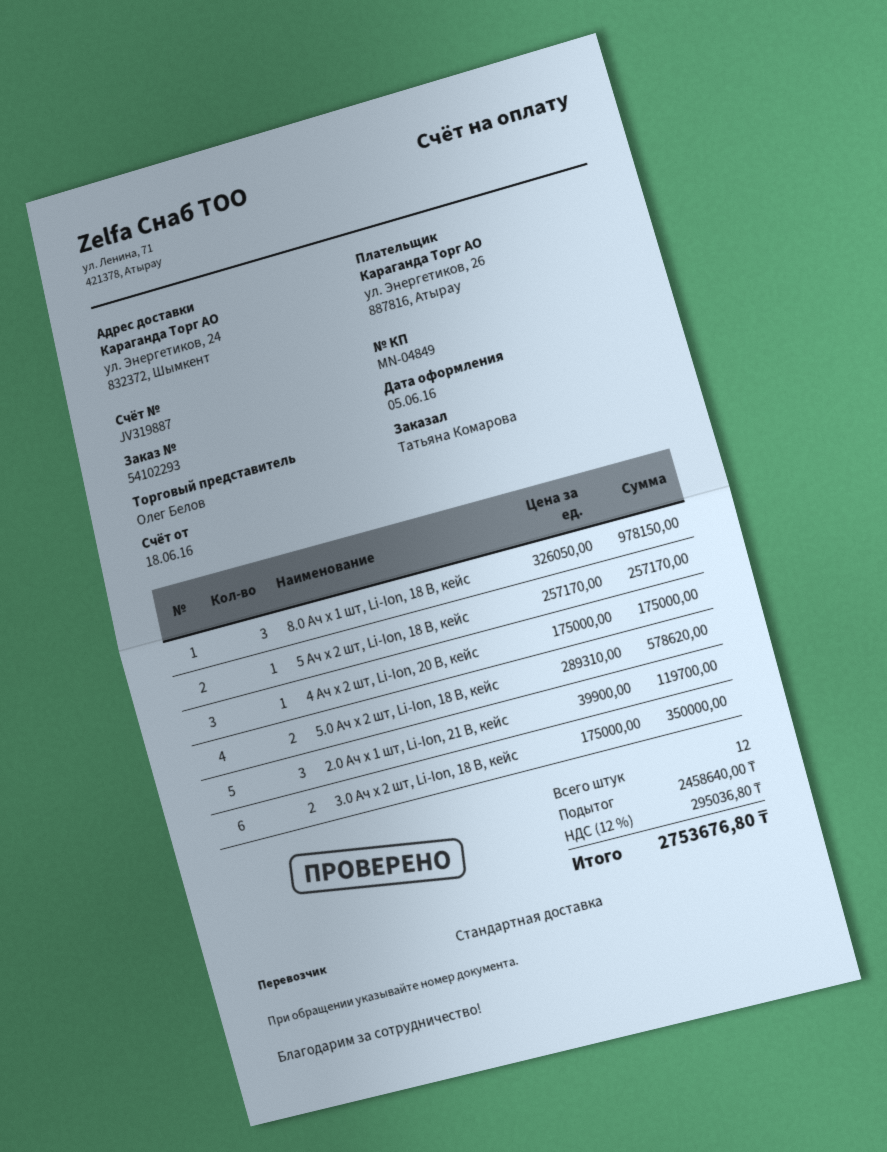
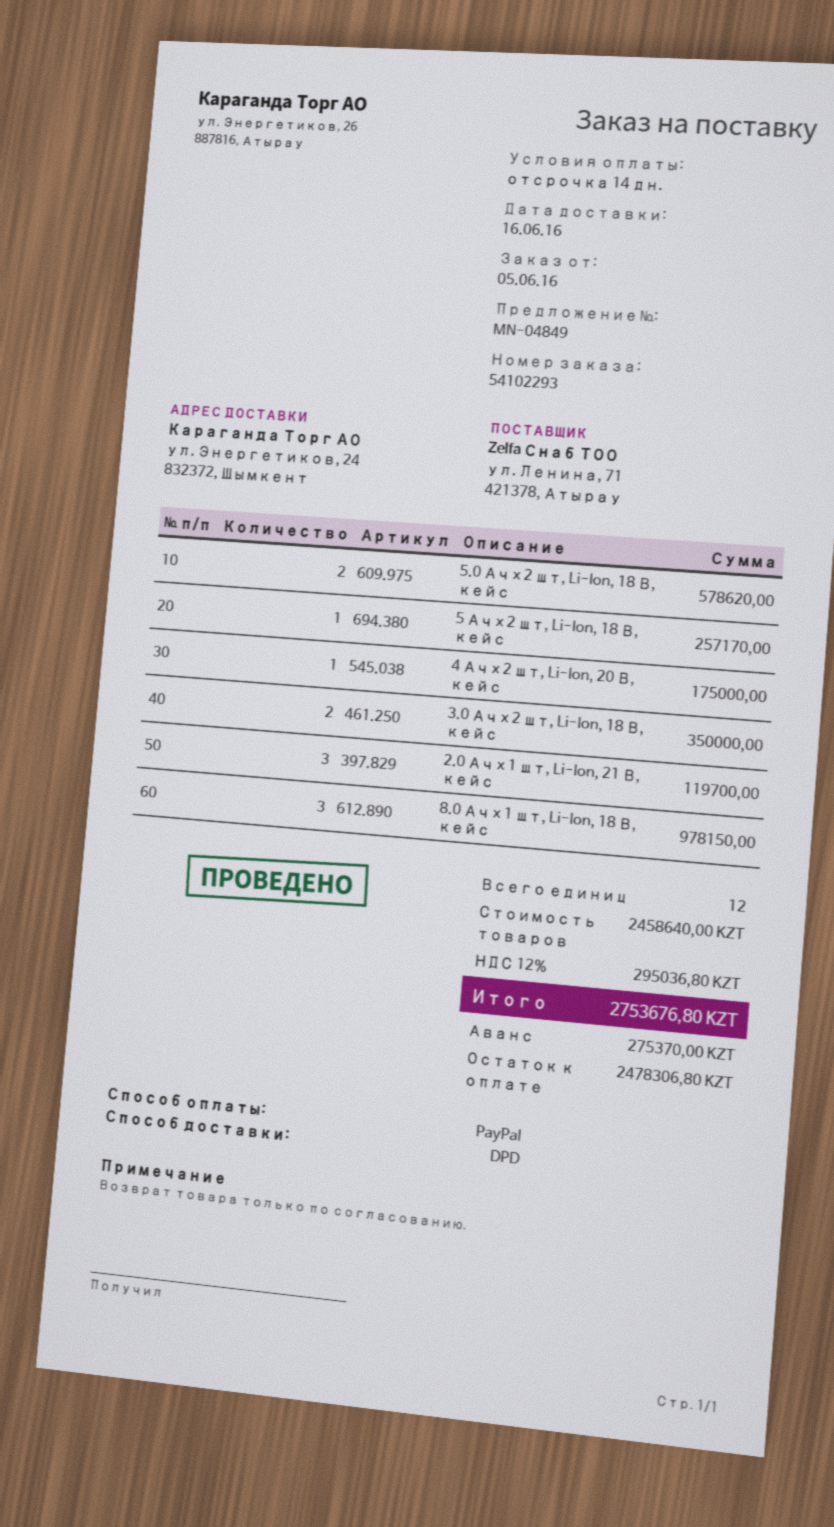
shipping method: standard -> DPD

